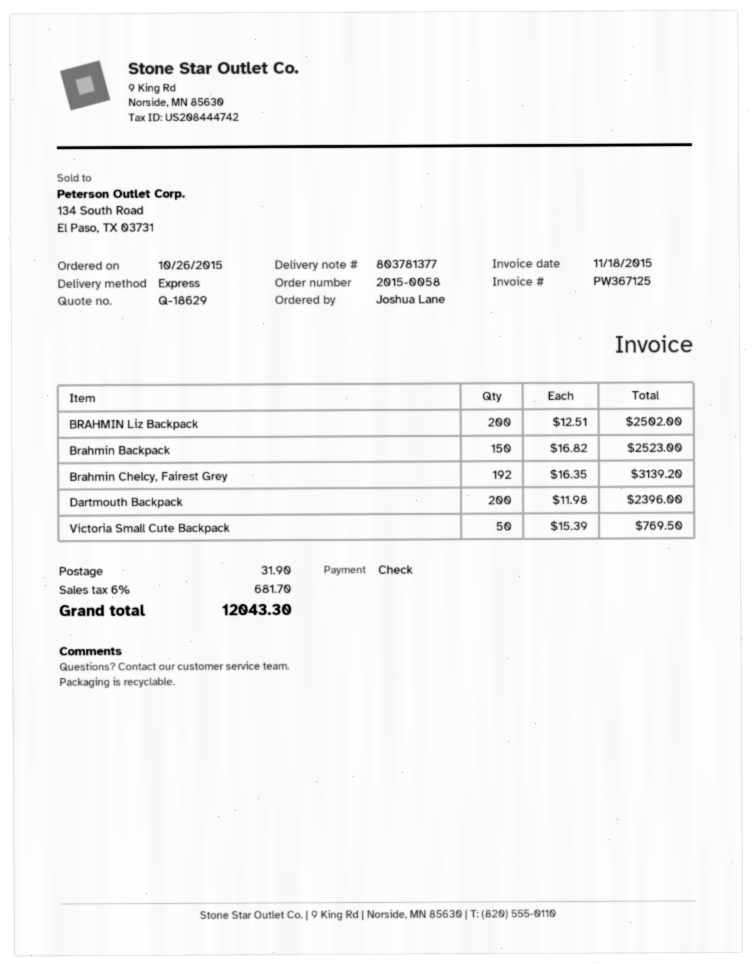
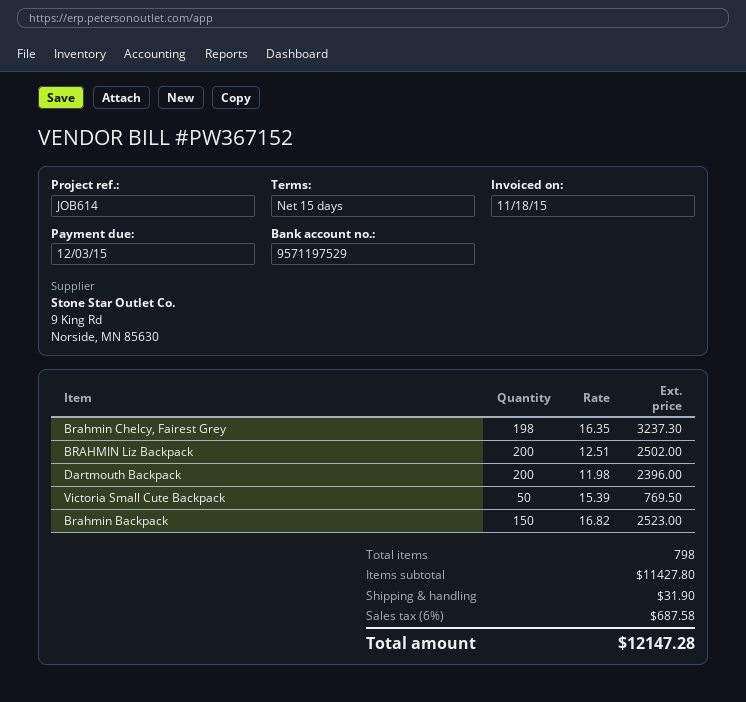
invoice number: PW367125 -> PW367152
Brahmin Chelcy, Fairest Grey: 192 x 16.35 = 3139.20 -> 198 x 16.35 = 3237.30
tax: 6% = 681.70 -> 6% = 687.58
total: 12043.30 -> 12147.28

